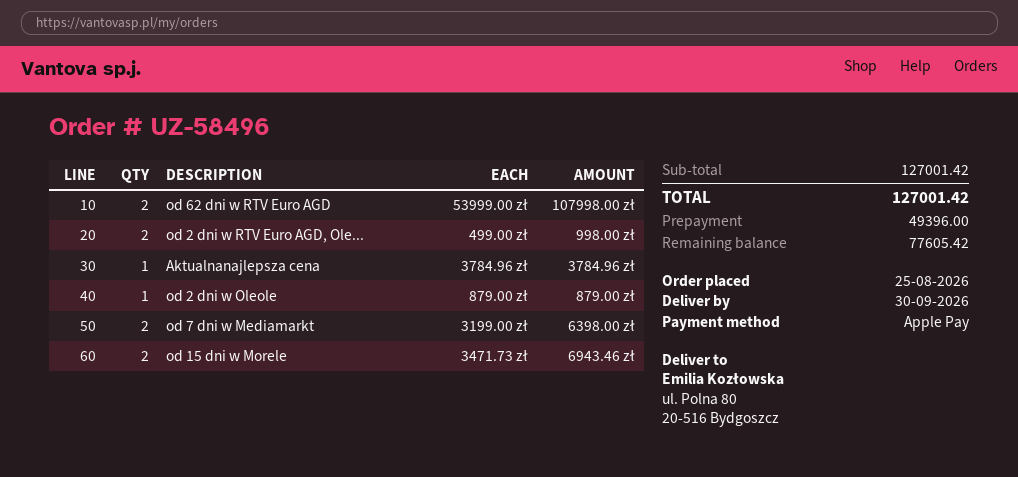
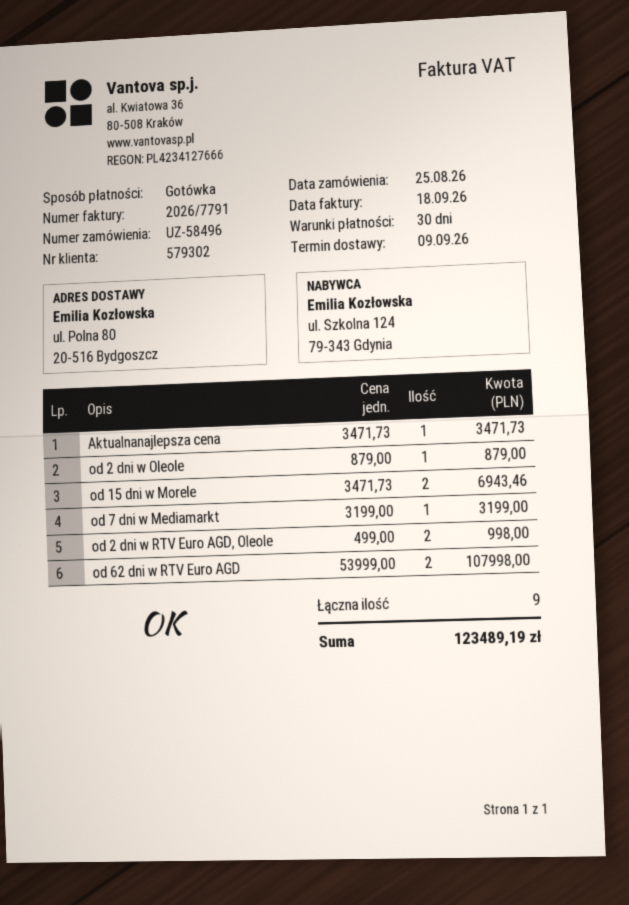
delivery date: 2026-09-30 -> 2026-09-09
payment method: Apple Pay -> cash
Aktualnanajlepsza cena: 1 x 3784.96 = 3784.96 -> 1 x 3471.73 = 3471.73
od 7 dni w Mediamarkt: 2 x 3199.00 = 6398.00 -> 1 x 3199.00 = 3199.00
total: 127001.42 -> 123489.19

